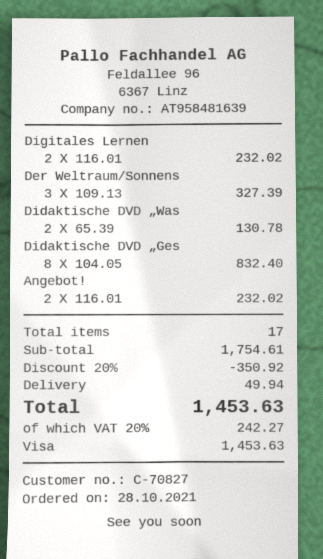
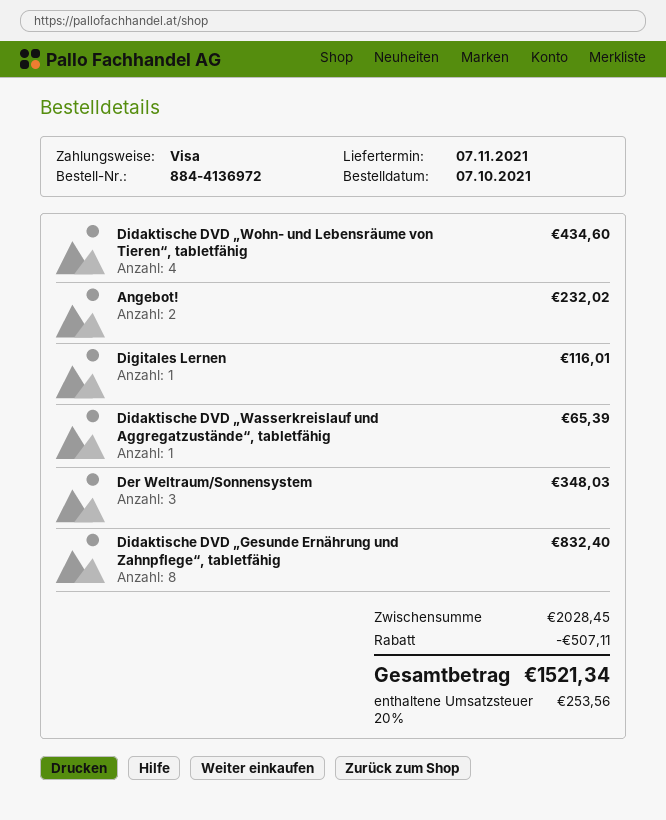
order date: 2021-10-28 -> 2021-10-07
Digitales Lernen: 2 for 232.02 -> 1 for 116.01
Der Weltraum/Sonnens: 3 for 327.39 -> 3 for 348.03
Didaktische DVD „Was: 2 for 130.78 -> 1 for 65.39
Didaktische DVD „Wohn- und Lebensräume von Tieren“, tabletfähig: none -> 4 for 434.60
subtotal: 1754.61 -> 2028.45
discount: 350.92 -> 507.11
shipping: 49.94 -> none
tax: 20% = 242.27 -> 20% = 253.56
total: 1453.63 -> 1521.34

